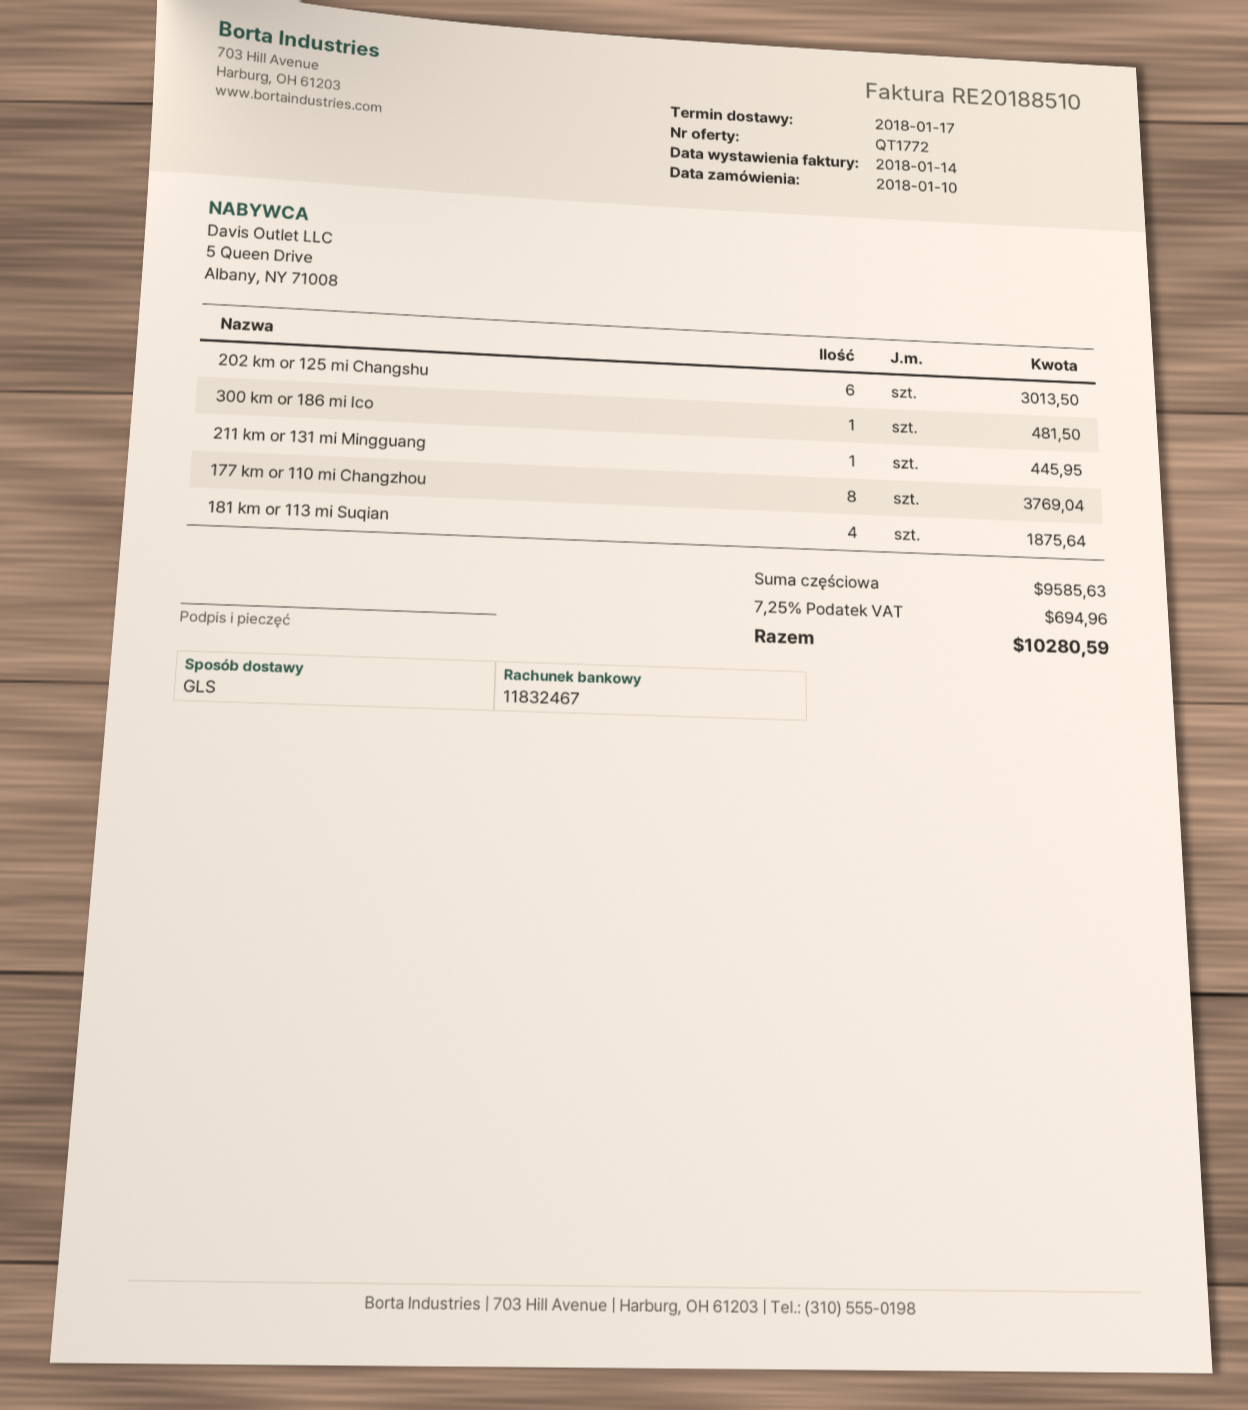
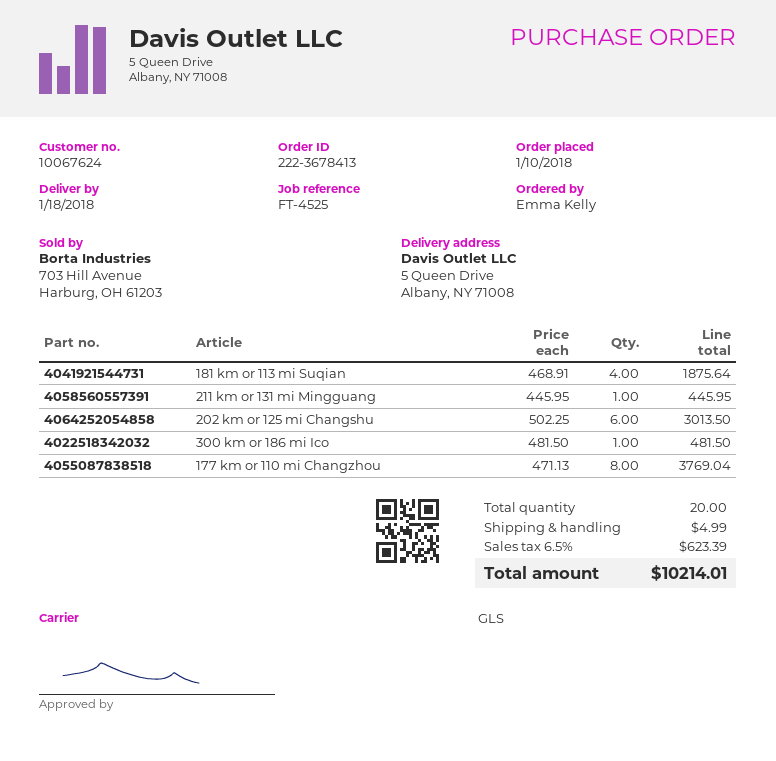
delivery date: 2018-01-17 -> 2018-01-18
shipping: none -> 4.99
tax: 7.25% = 694.96 -> 6.5% = 623.39
total: 10280.59 -> 10214.01

